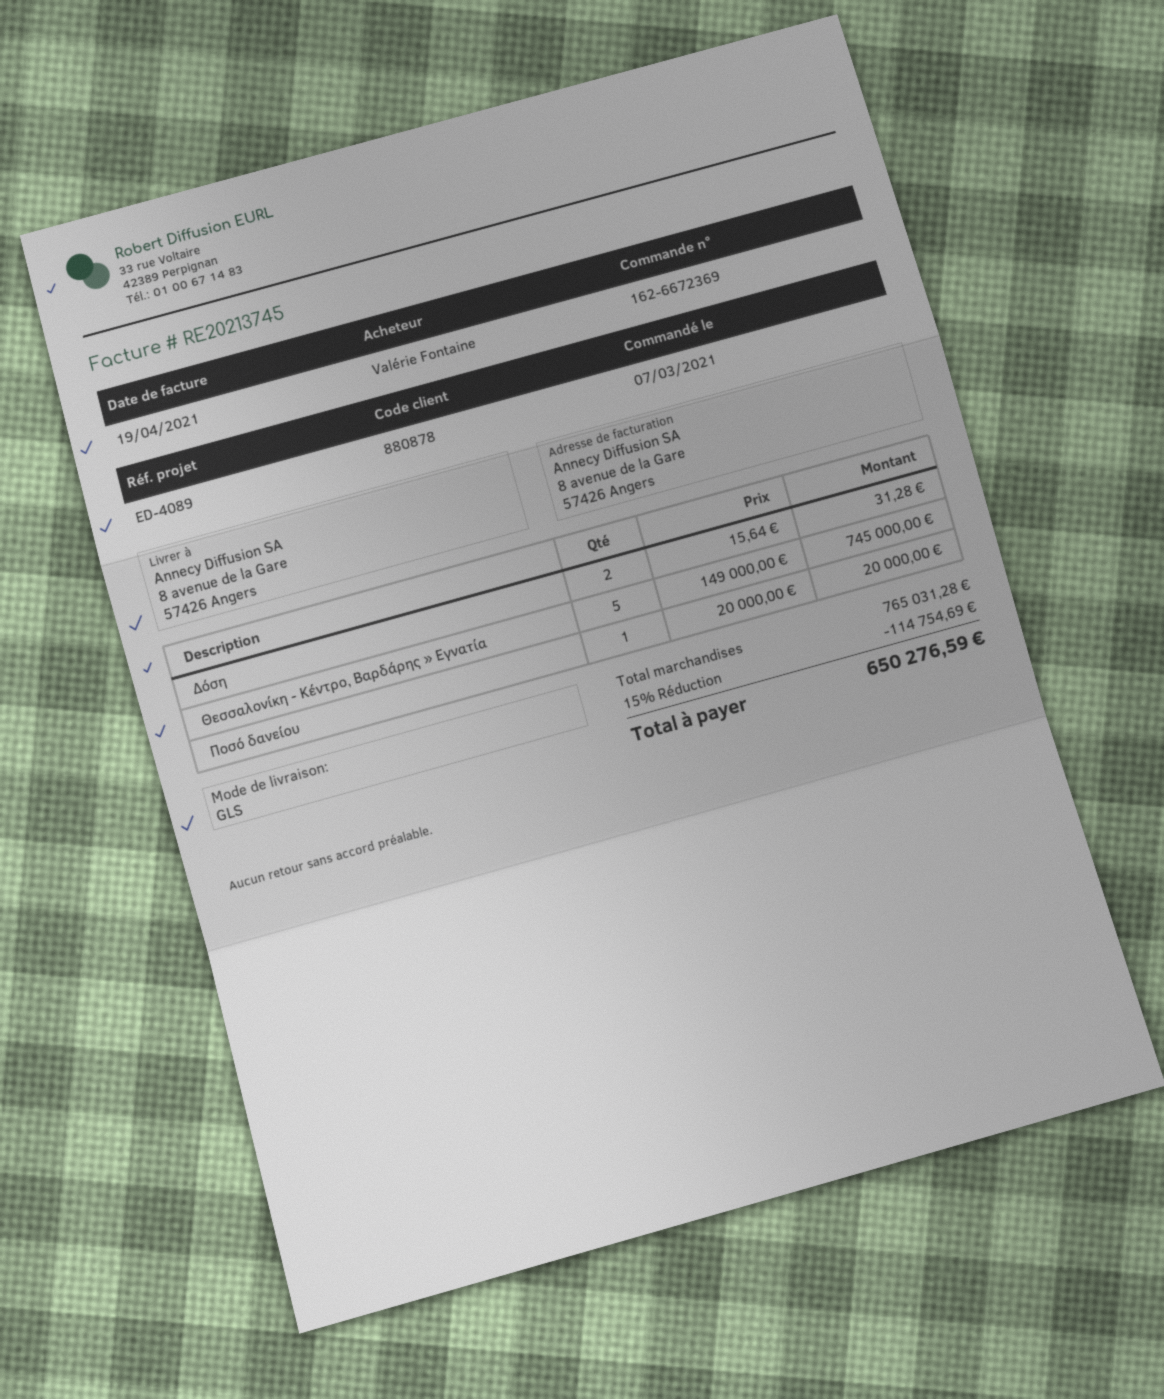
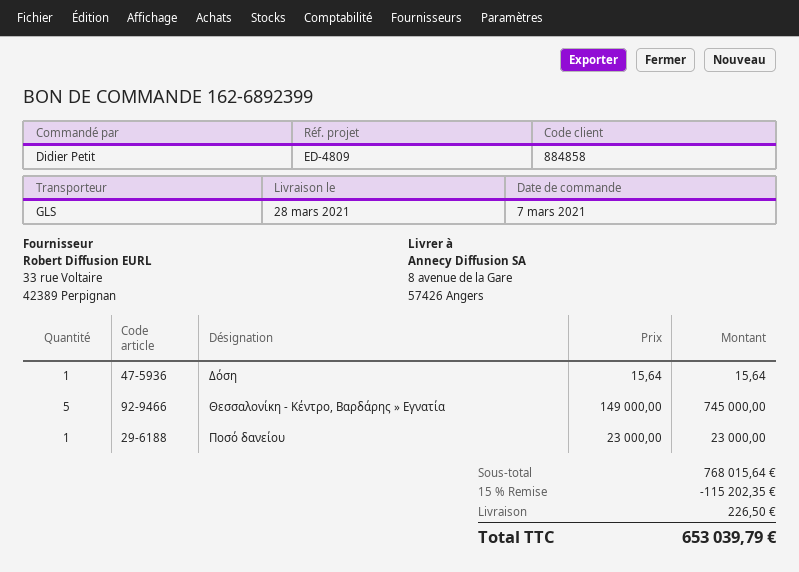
order number: 162-6672369 -> 162-6892399
customer number: 880878 -> 884858
reference: ED-4089 -> ED-4809
ordered by: Valérie Fontaine -> Didier Petit
Δόση: 2 x 15.64 = 31.28 -> 1 x 15.64 = 15.64
Ποσό δανείου: 1 x 20000.00 = 20000.00 -> 1 x 23000.00 = 23000.00
subtotal: 765031.28 -> 768015.64
discount: 15% = 114754.69 -> 15% = 115202.35
shipping: none -> 226.50
total: 650276.59 -> 653039.79

